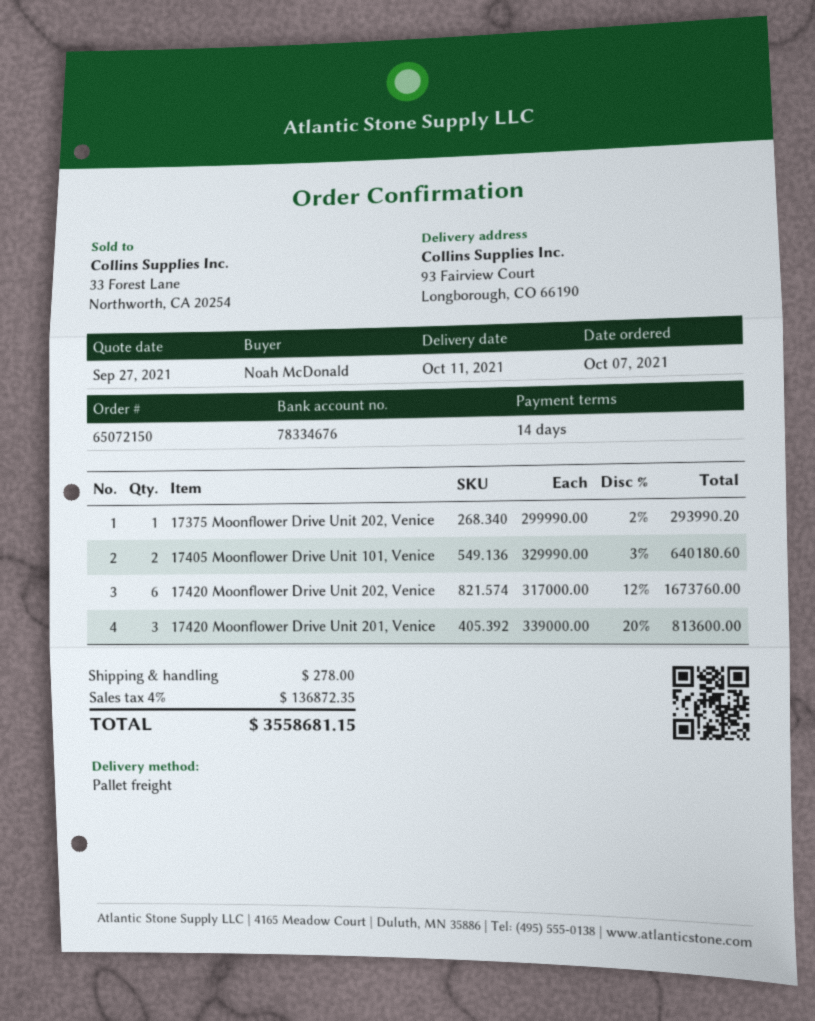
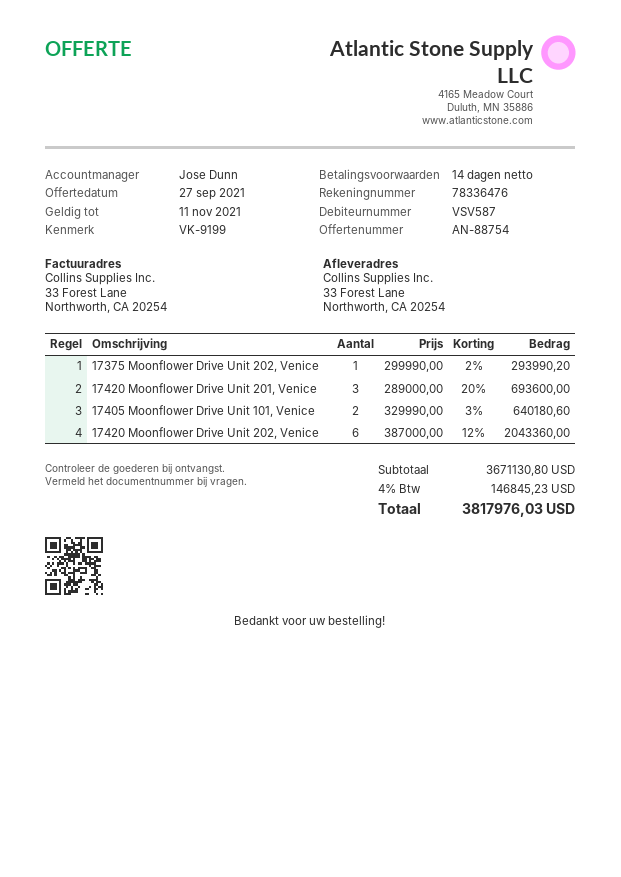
bank account: 78334676 -> 78336476
ship to: 93 Fairview Court, Longborough, CO 66190 -> 33 Forest Lane, Northworth, CA 20254
17420 Moonflower Drive Unit 202, Venice: 6 x 317000.00 - 12% = 1673760.00 -> 6 x 387000.00 - 12% = 2043360.00
17420 Moonflower Drive Unit 201, Venice: 3 x 339000.00 - 20% = 813600.00 -> 3 x 289000.00 - 20% = 693600.00
shipping: 278.00 -> none
tax: 4% = 136872.35 -> 4% = 146845.23
total: 3558681.15 -> 3817976.03

